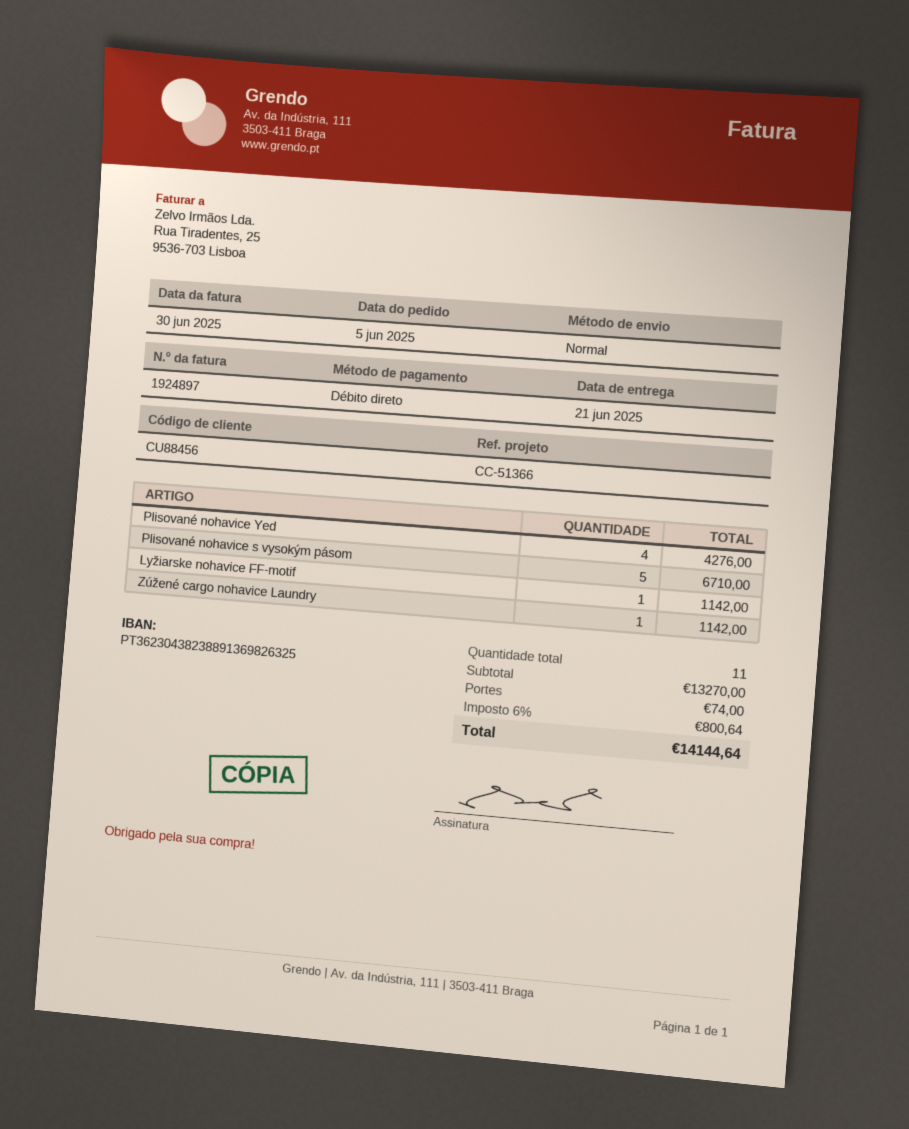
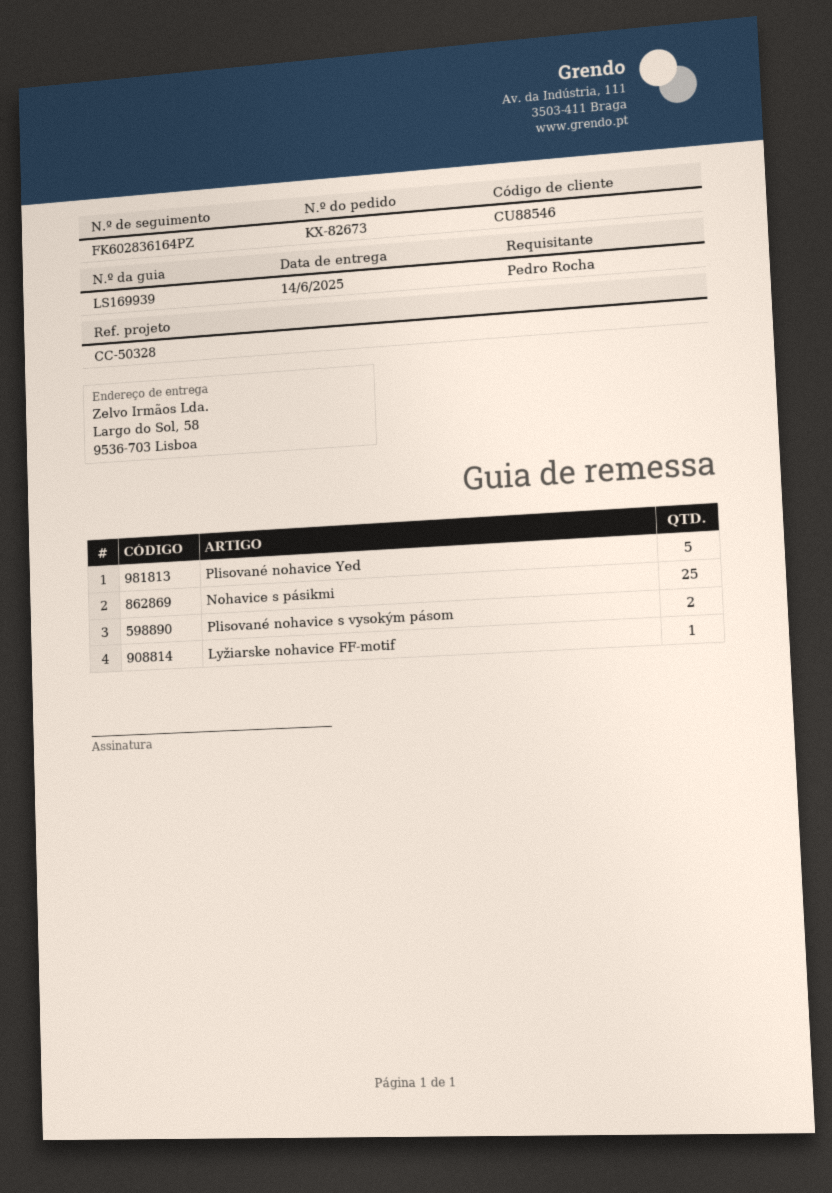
delivery date: 2025-06-21 -> 2025-06-14
customer number: CU88456 -> CU88546
reference: CC-51366 -> CC-50328
Plisované nohavice Yed: 4 -> 5
Plisované nohavice s vysokým pásom: 5 -> 2
Zúžené cargo nohavice Laundry: 1 -> none
Nohavice s pásikmi: none -> 25

